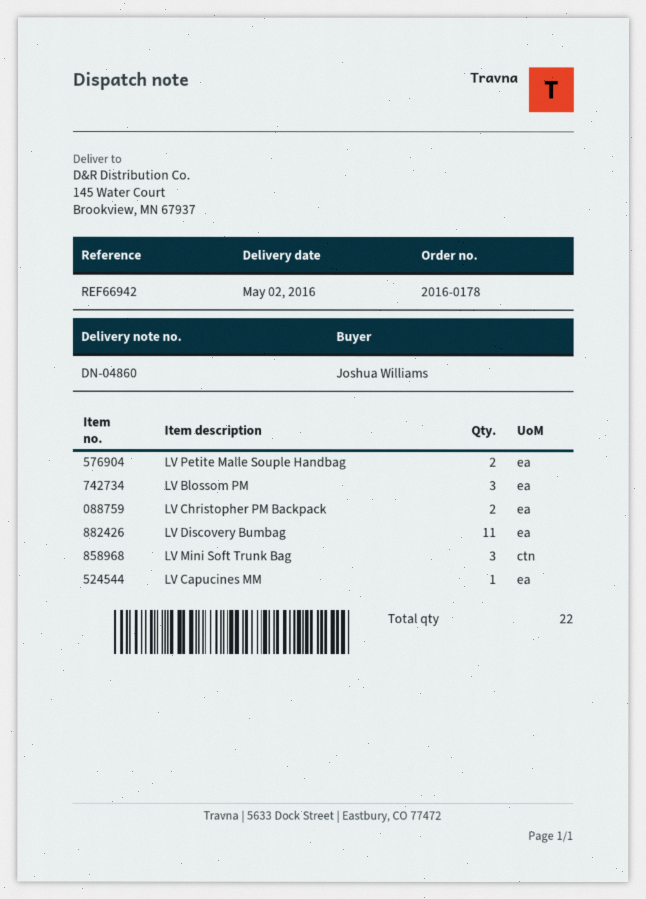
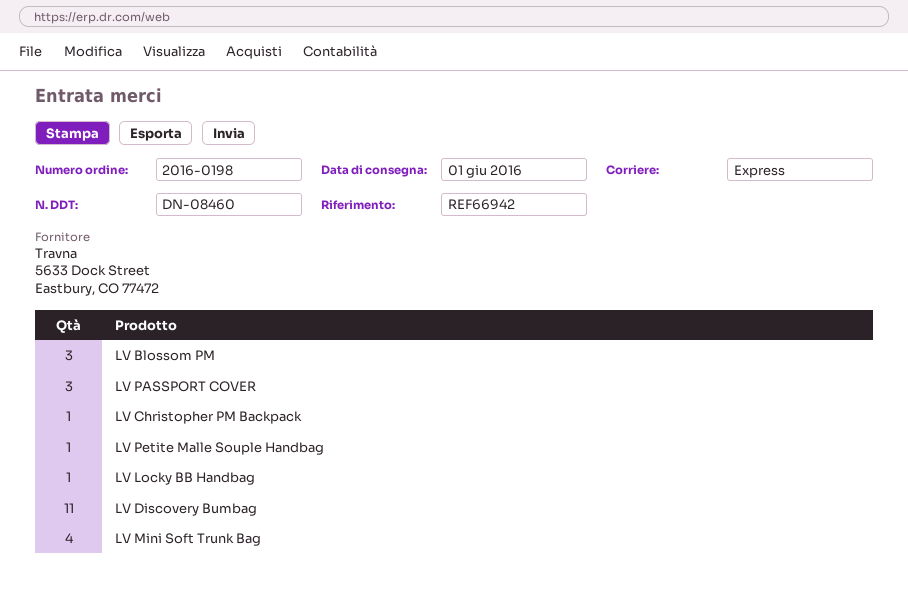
order number: 2016-0178 -> 2016-0198
delivery note number: DN-04860 -> DN-08460
delivery date: 2016-05-02 -> 2016-06-01
LV Petite Malle Souple Handbag: 2 -> 1
LV Christopher PM Backpack: 2 -> 1
LV Mini Soft Trunk Bag: 3 -> 4
LV Capucines MM: 1 -> none
LV PASSPORT COVER: none -> 3
LV Locky BB Handbag: none -> 1

